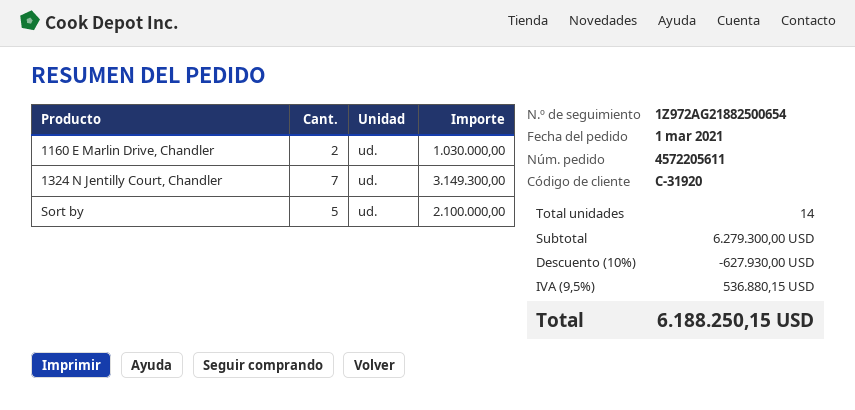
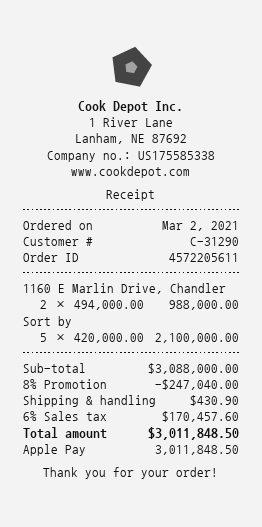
order date: 2021-03-01 -> 2021-03-02
customer number: C-31920 -> C-31290
1160 E Marlin Drive, Chandler: 2 for 1030000.00 -> 2 for 988000.00
1324 N Jentilly Court, Chandler: 7 for 3149300.00 -> none
subtotal: 6279300.00 -> 3088000.00
discount: 10% = 627930.00 -> 8% = 247040.00
shipping: none -> 430.90
tax: 9.5% = 536880.15 -> 6% = 170457.60
total: 6188250.15 -> 3011848.50

